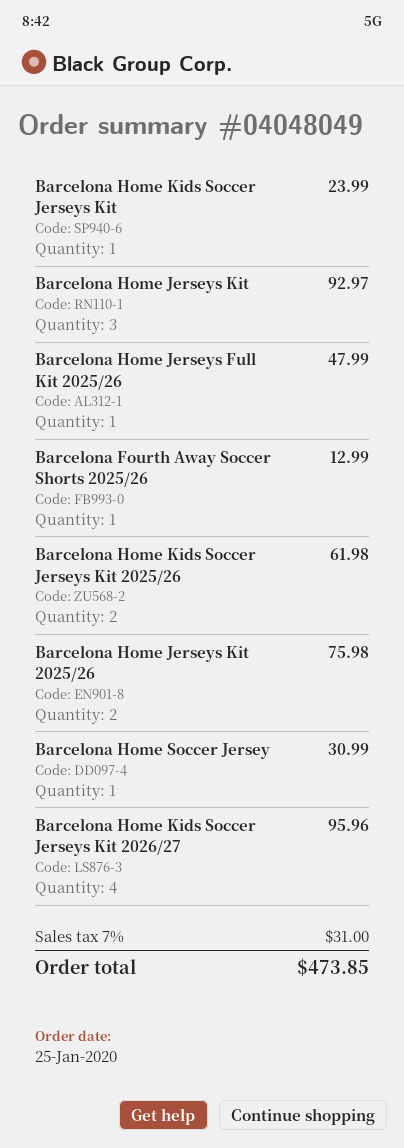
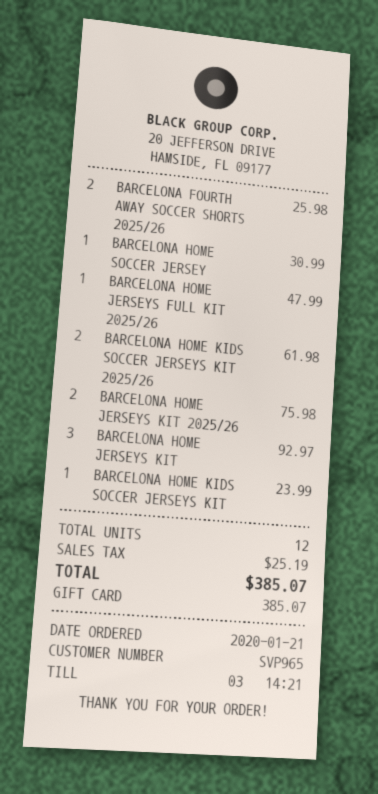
order date: 2020-01-25 -> 2020-01-21
Barcelona Fourth Away Soccer Shorts 2025/26: 1 for 12.99 -> 2 for 25.98
Barcelona Home Kids Soccer Jerseys Kit 2026/27: 4 for 95.96 -> none
tax: 31.00 -> 25.19
total: 473.85 -> 385.07

